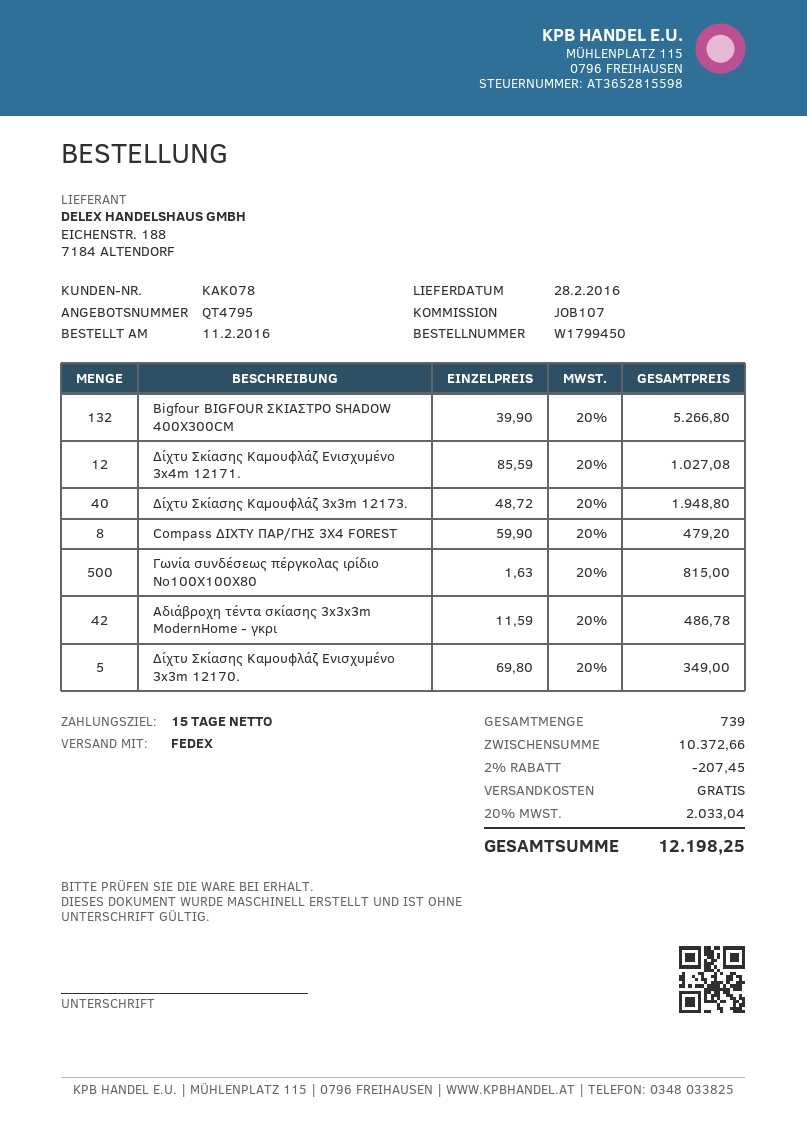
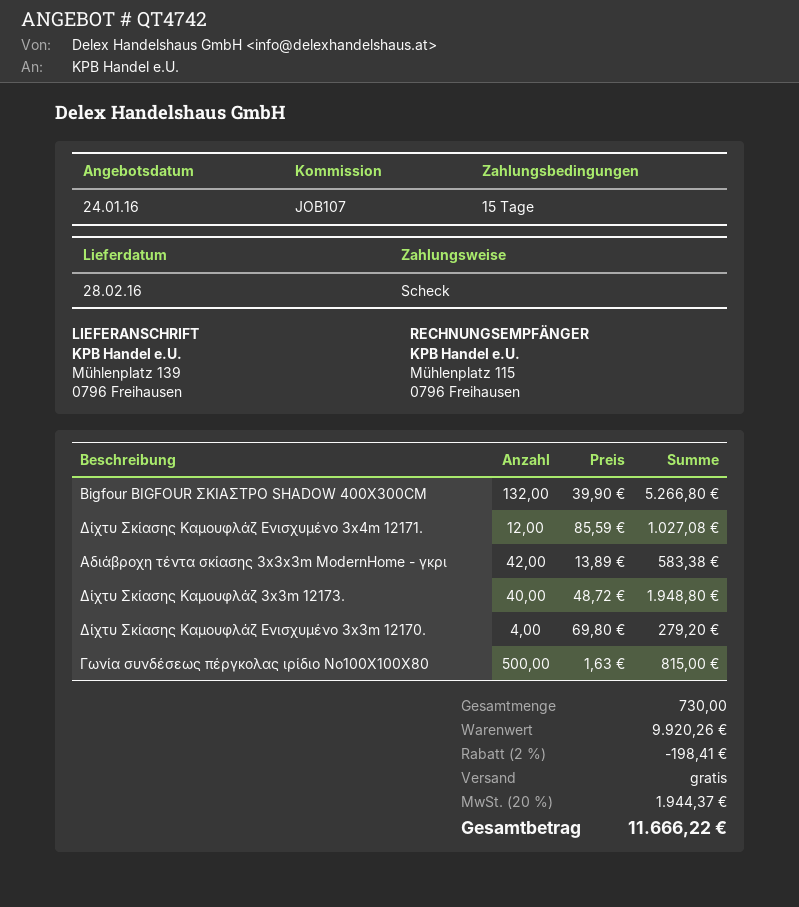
quote number: QT4795 -> QT4742
Compass ΔΙΧΤΥ ΠΑΡ/ΓΗΣ 3Χ4 FOREST: 8 x 59.90 = 479.20 -> none
Αδιάβροχη τέντα σκίασης 3x3x3m ModernHome - γκρι: 42 x 11.59 = 486.78 -> 42 x 13.89 = 583.38
Δίχτυ Σκίασης Καμουφλάζ Ενισχυμένο 3x3m 12170.: 5 x 69.80 = 349.00 -> 4 x 69.80 = 279.20
total quantity: 739 -> 730
subtotal: 10372.66 -> 9920.26
discount: 2% = 207.45 -> 2% = 198.41
tax: 20% = 2033.04 -> 20% = 1944.37
total: 12198.25 -> 11666.22

